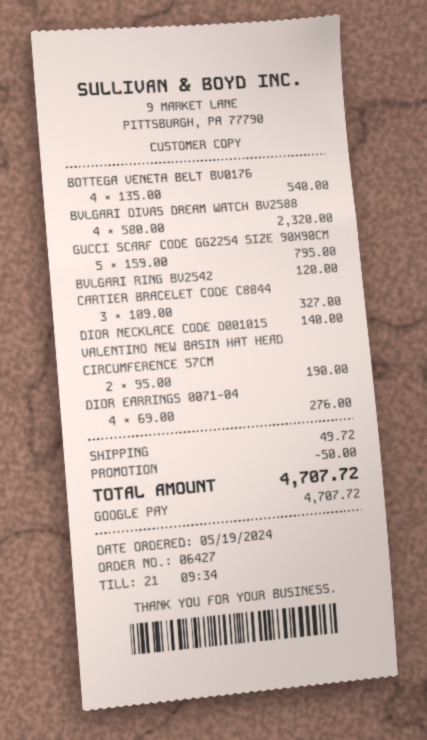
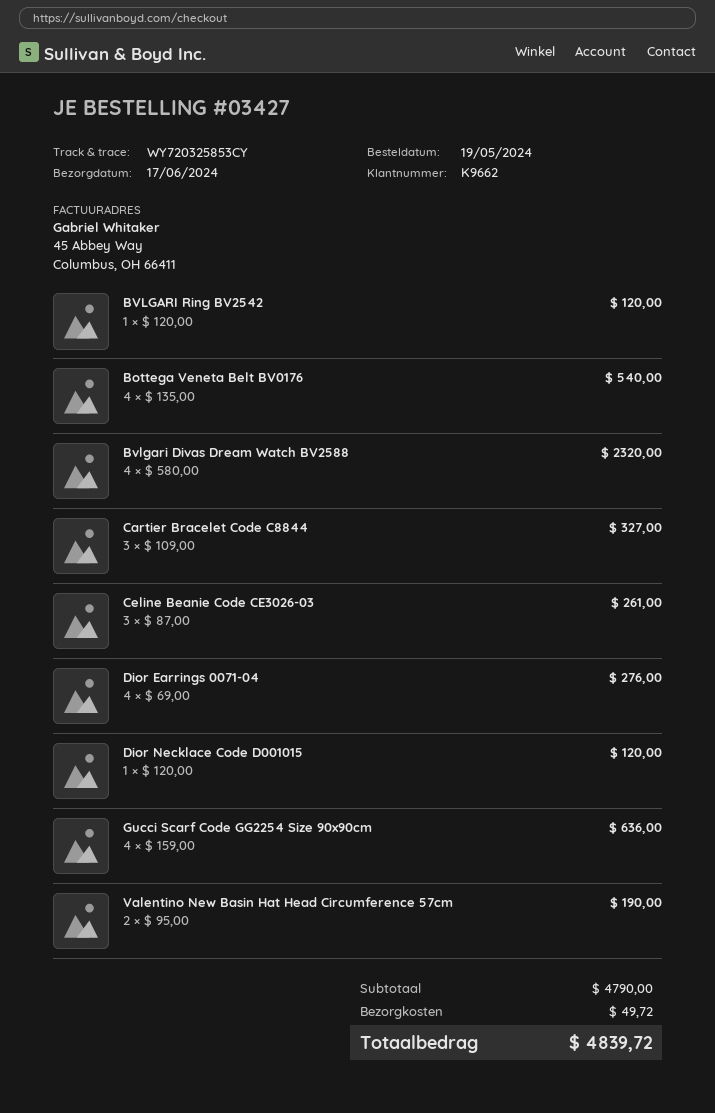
order number: 06427 -> 03427
GUCCI SCARF CODE GG2254 SIZE 90X90CM: 5 x 159.00 = 795.00 -> 4 x 159.00 = 636.00
DIOR NECKLACE CODE D001015: 1 x 140.00 = 140.00 -> 1 x 120.00 = 120.00
Celine Beanie Code CE3026-03: none -> 3 x 87.00 = 261.00
discount: 50.00 -> none
total: 4707.72 -> 4839.72

